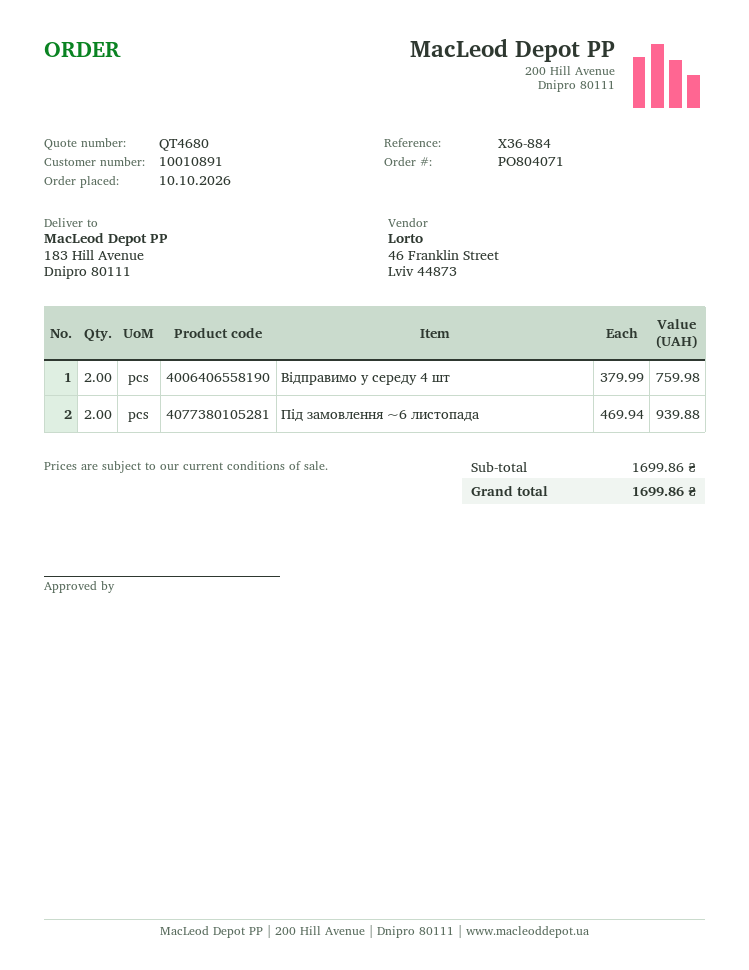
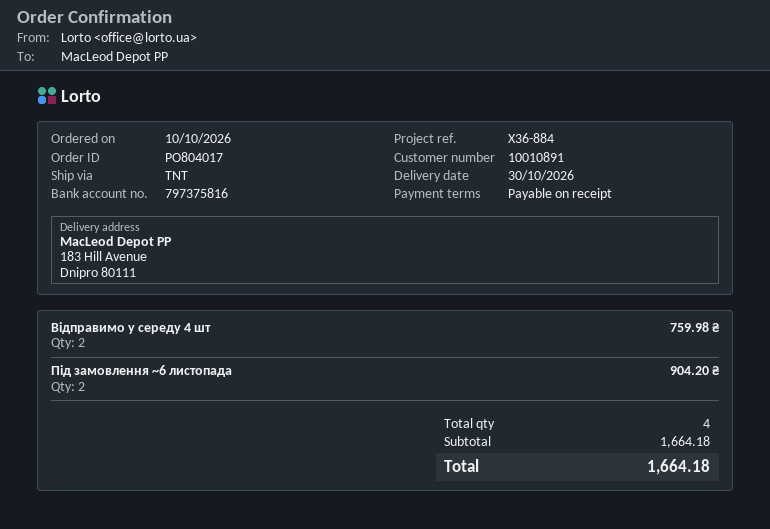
order number: PO804071 -> PO804017
Під замовлення ~6 листопада: 2 for 939.88 -> 2 for 904.20
subtotal: 1699.86 -> 1664.18
total: 1699.86 -> 1664.18

